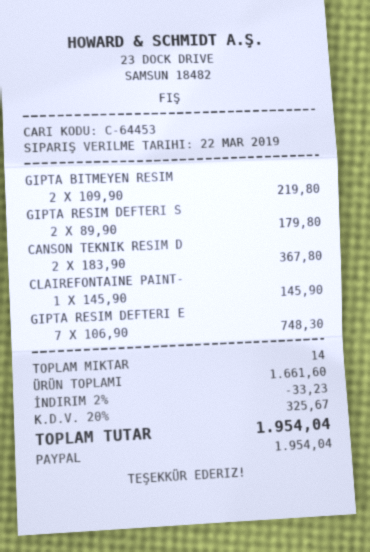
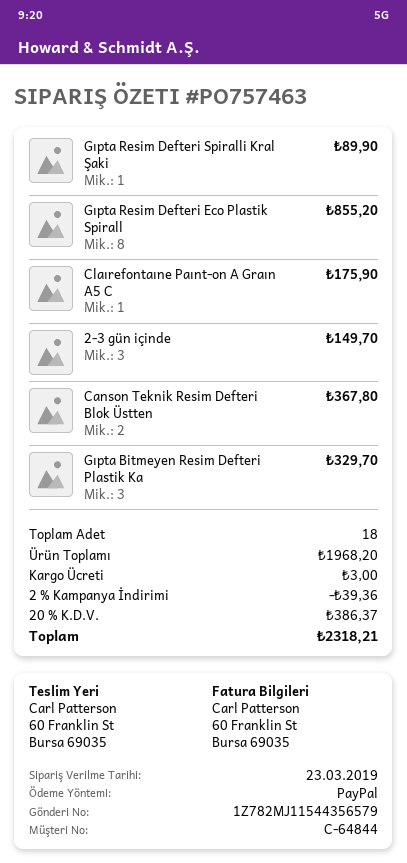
order date: 2019-03-22 -> 2019-03-23
customer number: C-64453 -> C-64844
GIPTA BITMEYEN RESIM: 2 for 219.80 -> 3 for 329.70
GIPTA RESIM DEFTERI S: 2 for 179.80 -> 1 for 89.90
CLAIREFONTAINE PAINT-: 1 for 145.90 -> 1 for 175.90
GIPTA RESIM DEFTERI E: 7 for 748.30 -> 8 for 855.20
2-3 gün içinde: none -> 3 for 149.70
total quantity: 14 -> 18
subtotal: 1661.60 -> 1968.20
discount: 2% = 33.23 -> 2% = 39.36
shipping: none -> 3.00
tax: 20% = 325.67 -> 20% = 386.37
total: 1954.04 -> 2318.21

